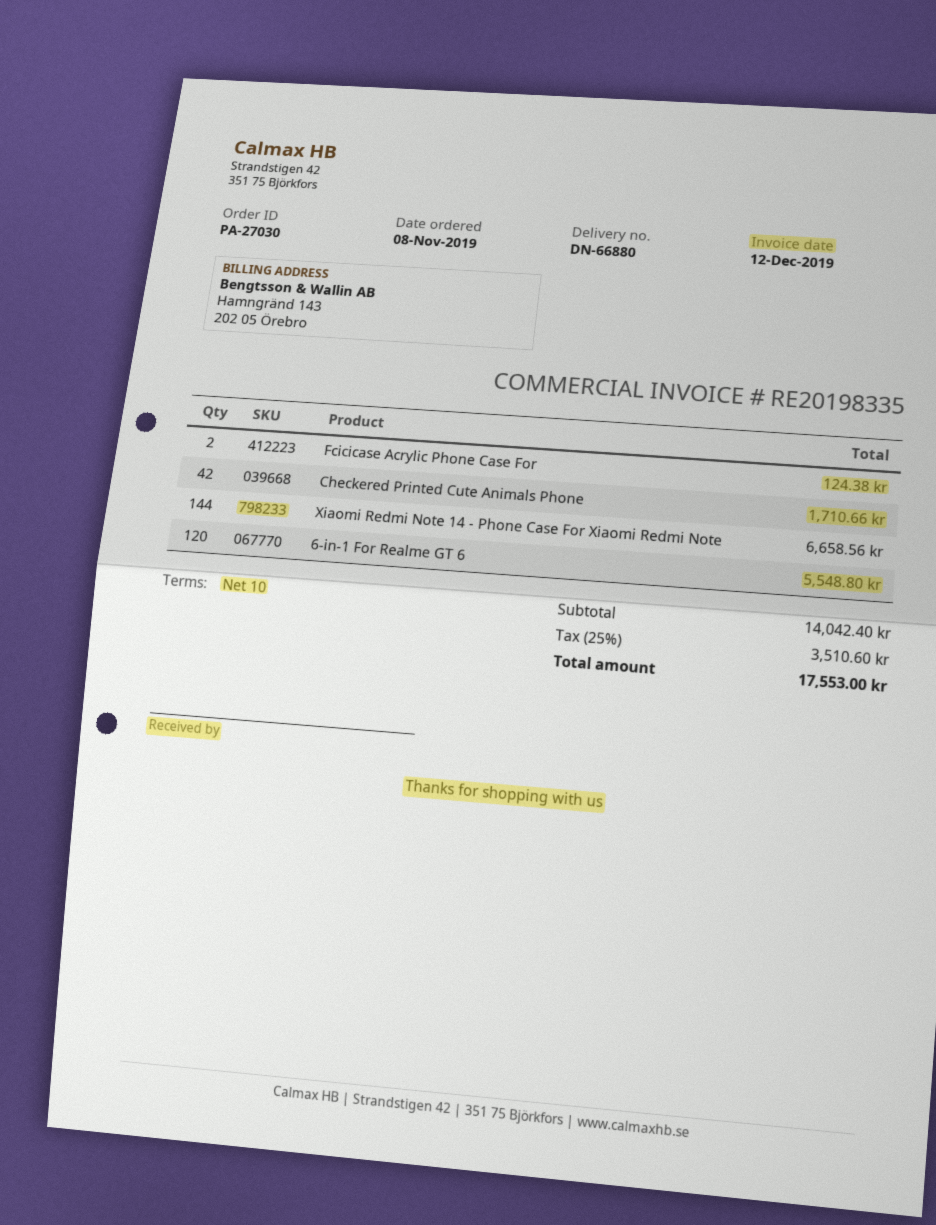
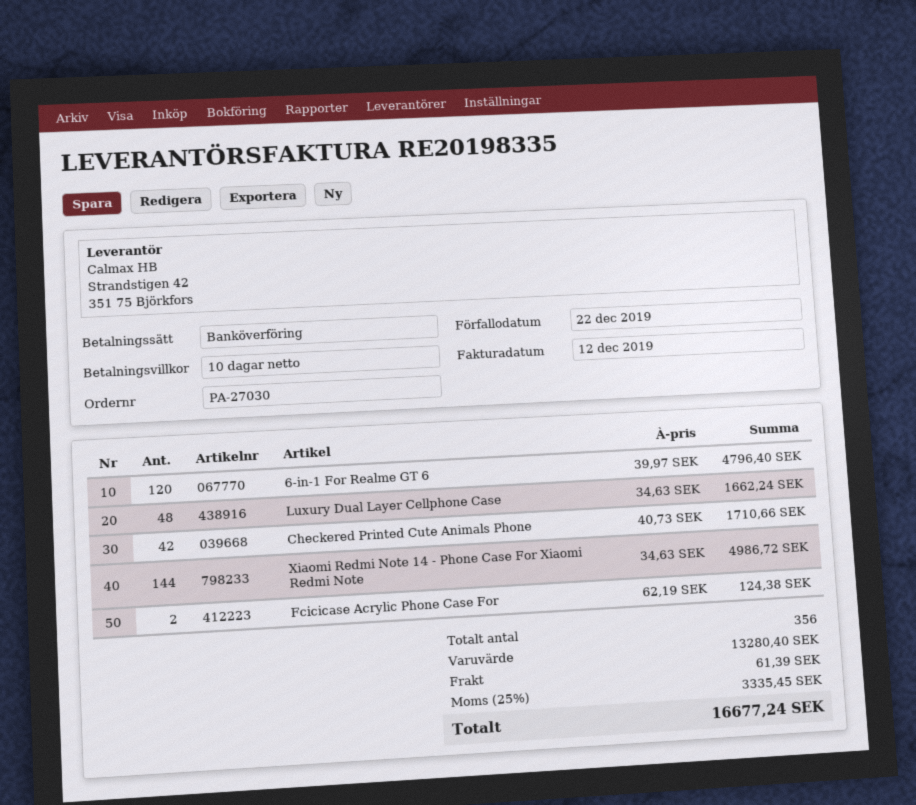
Xiaomi Redmi Note 14 - Phone Case For Xiaomi Redmi Note: 144 for 6658.56 -> 144 for 4986.72
6-in-1 For Realme GT 6: 120 for 5548.80 -> 120 for 4796.40
Luxury Dual Layer Cellphone Case: none -> 48 for 1662.24
subtotal: 14042.40 -> 13280.40
shipping: none -> 61.39
tax: 25% = 3510.60 -> 25% = 3335.45
total: 17553.00 -> 16677.24

